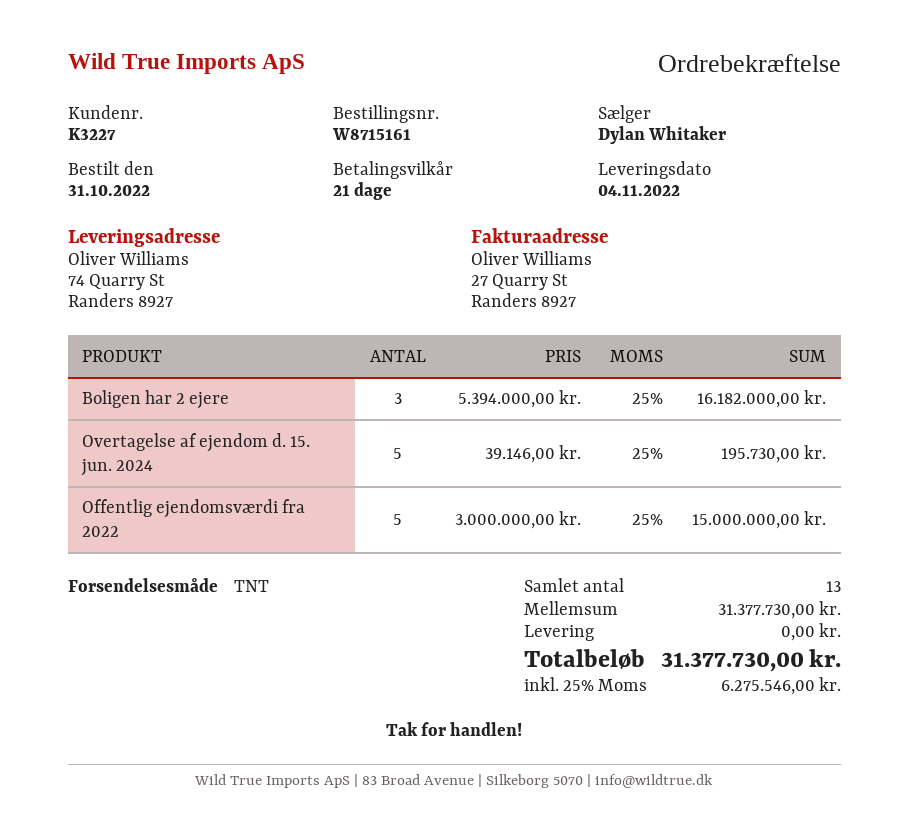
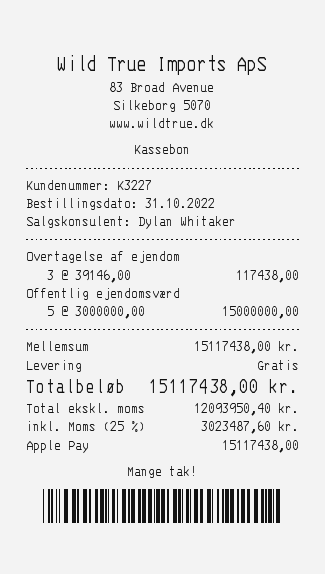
Boligen har 2 ejere: 3 x 5394000.00 = 16182000.00 -> none
Overtagelse af ejendom d. 15. jun. 2024: 5 x 39146.00 = 195730.00 -> 3 x 39146.00 = 117438.00
subtotal: 31377730.00 -> 15117438.00
tax: 25% = 6275546.00 -> 25% = 3023487.60
total: 31377730.00 -> 15117438.00

